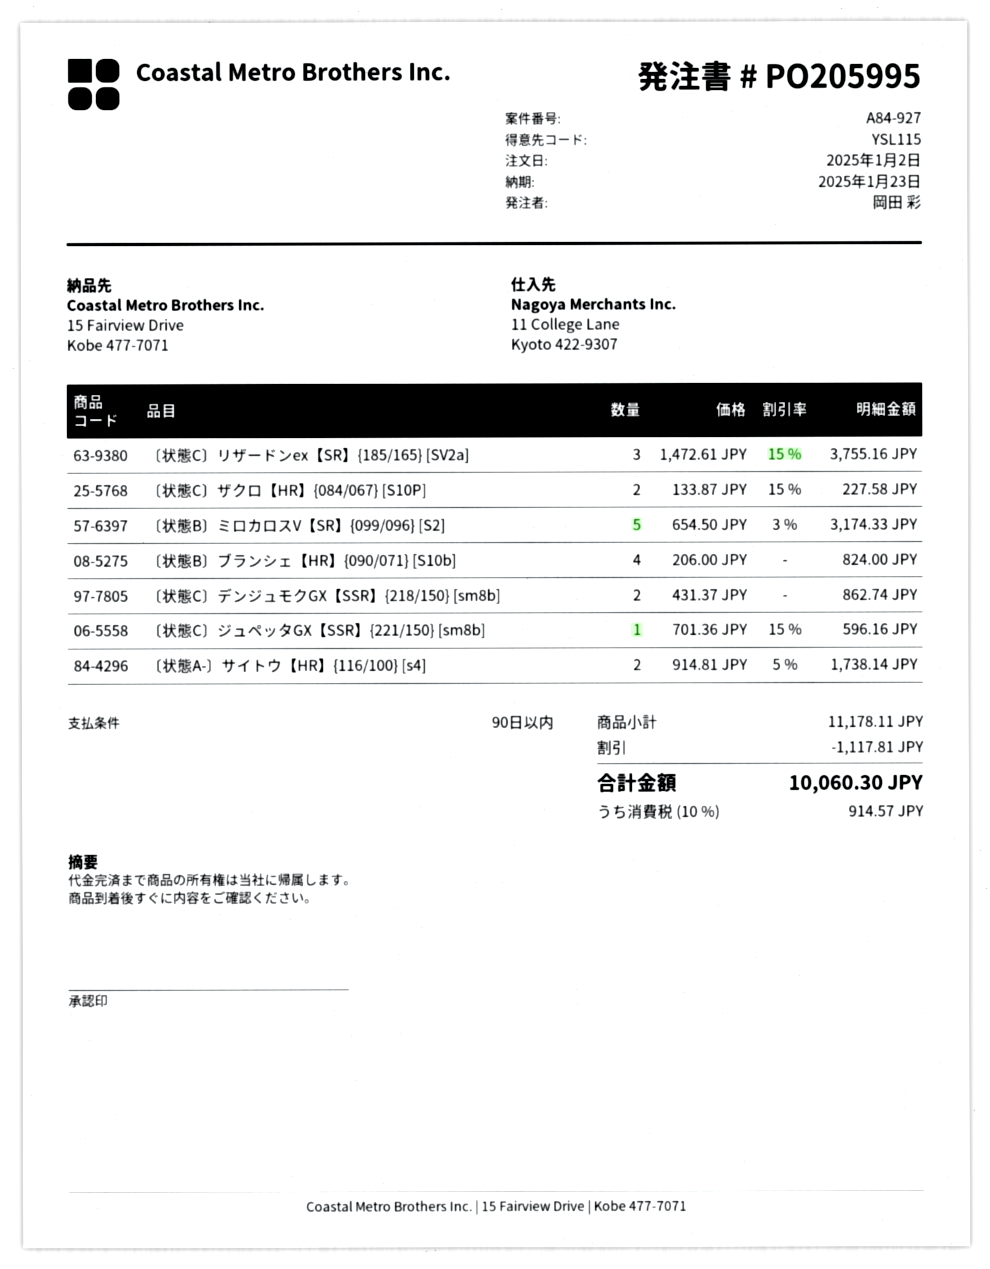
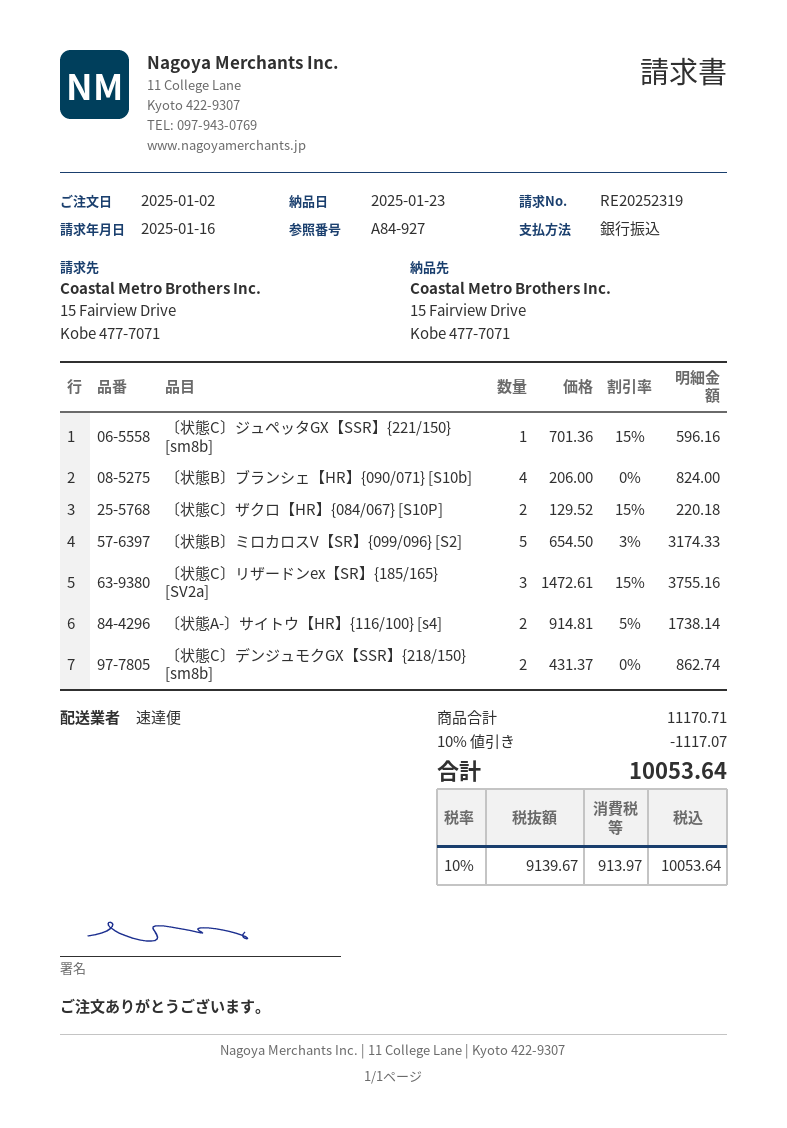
〔状態C〕ザクロ【HR】{084/067} [S10P]: 2 x 133.87 - 15% = 227.58 -> 2 x 129.52 - 15% = 220.18
subtotal: 11178.11 -> 11170.71
discount: 1117.81 -> 1117.07
tax: 10% = 914.57 -> 10% = 913.97
total: 10060.30 -> 10053.64

